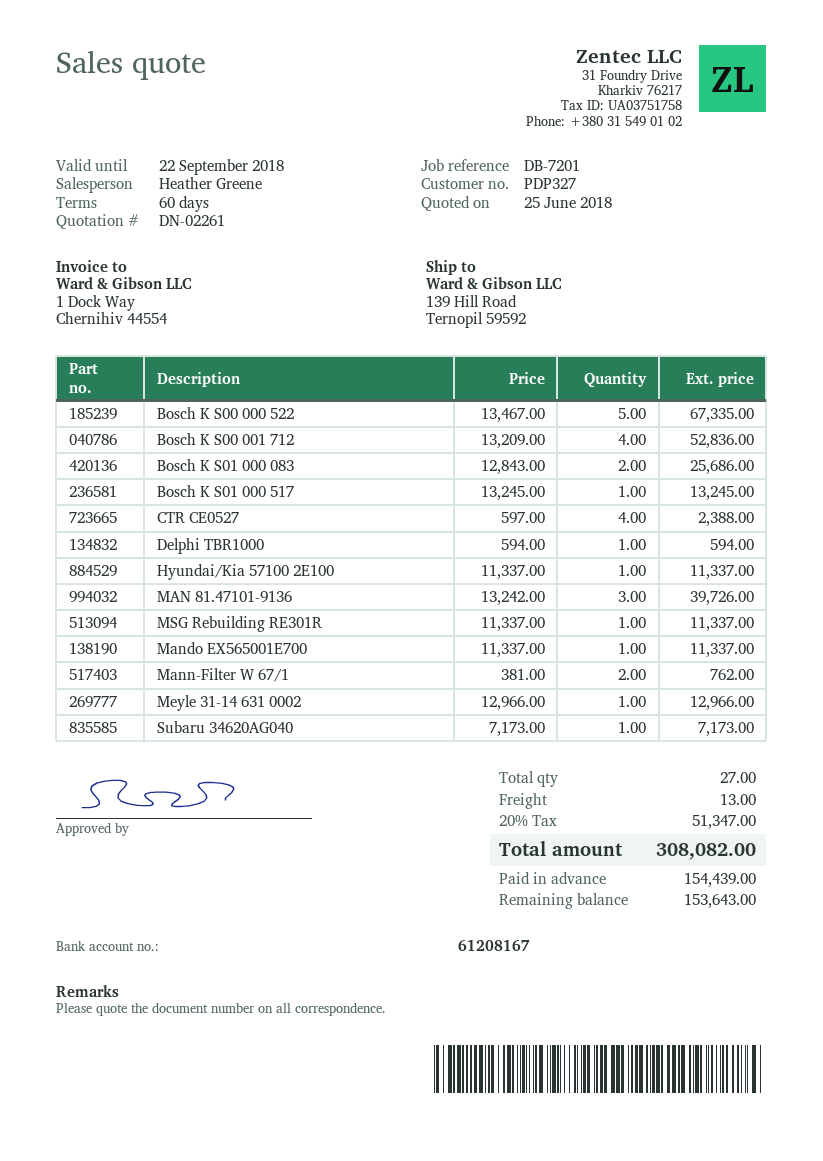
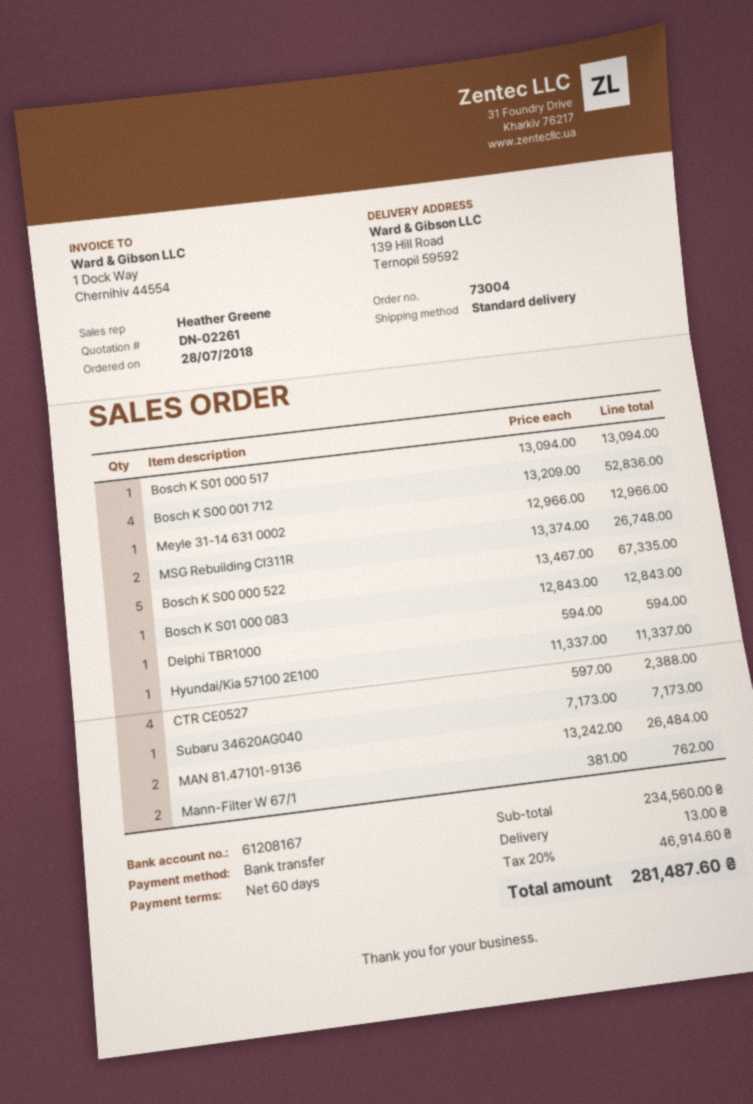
Bosch K S01 000 083: 2 x 12843.00 = 25686.00 -> 1 x 12843.00 = 12843.00
Bosch K S01 000 517: 1 x 13245.00 = 13245.00 -> 1 x 13094.00 = 13094.00
MAN 81.47101-9136: 3 x 13242.00 = 39726.00 -> 2 x 13242.00 = 26484.00
MSG Rebuilding RE301R: 1 x 11337.00 = 11337.00 -> none
Mando EX565001E700: 1 x 11337.00 = 11337.00 -> none
MSG Rebuilding CI311R: none -> 2 x 13374.00 = 26748.00
tax: 20% = 51347.00 -> 20% = 46914.60
total: 308082.00 -> 281487.60

